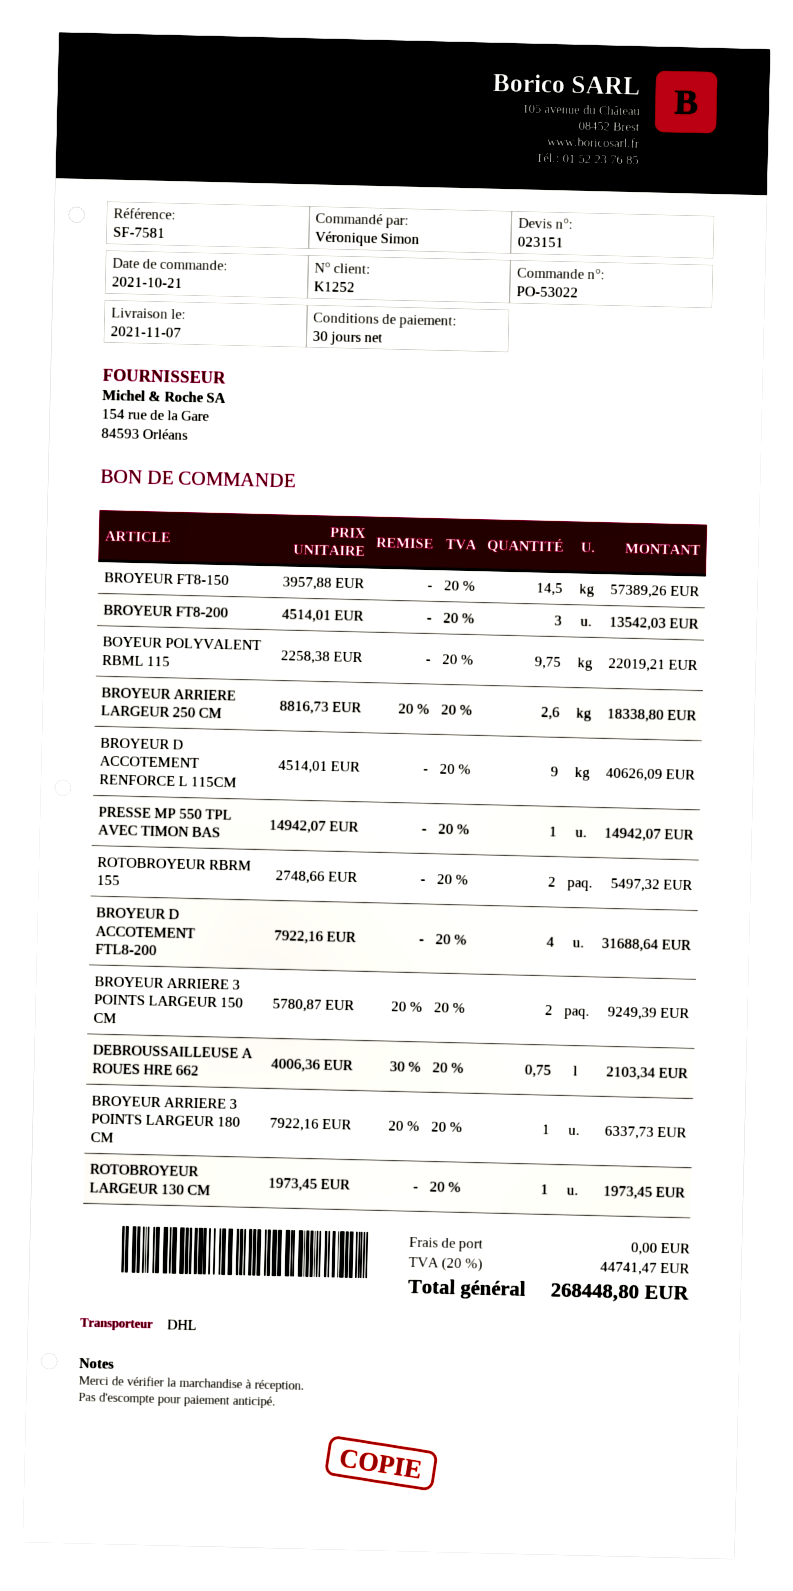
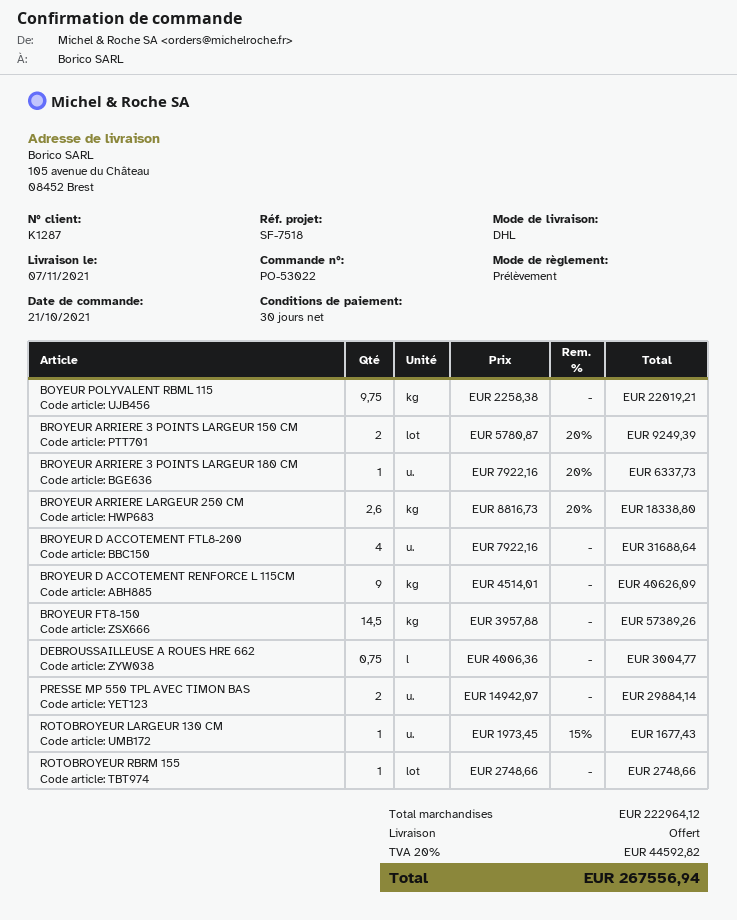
customer number: K1252 -> K1287
reference: SF-7581 -> SF-7518
BROYEUR FT8-200: 3 x 4514.01 = 13542.03 -> none
PRESSE MP 550 TPL AVEC TIMON BAS: 1 x 14942.07 = 14942.07 -> 2 x 14942.07 = 29884.14
ROTOBROYEUR RBRM 155: 2 x 2748.66 = 5497.32 -> 1 x 2748.66 = 2748.66
DEBROUSSAILLEUSE A ROUES HRE 662: 0.75 x 4006.36 - 30% = 2103.34 -> 0.75 x 4006.36 = 3004.77
ROTOBROYEUR LARGEUR 130 CM: 1 x 1973.45 = 1973.45 -> 1 x 1973.45 - 15% = 1677.43
tax: 20% = 44741.47 -> 20% = 44592.82
total: 268448.80 -> 267556.94

